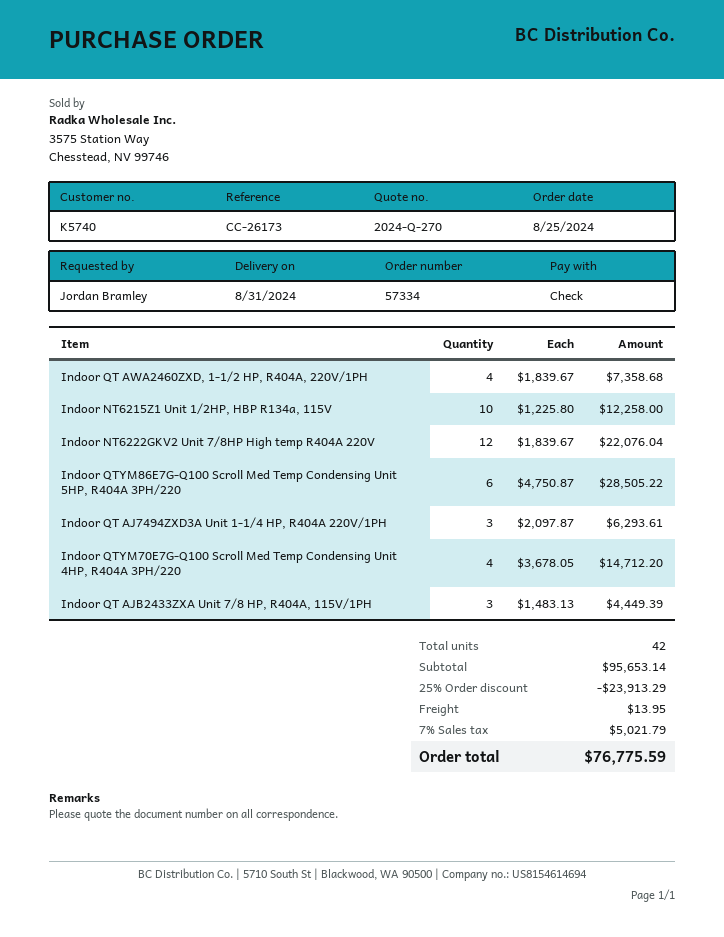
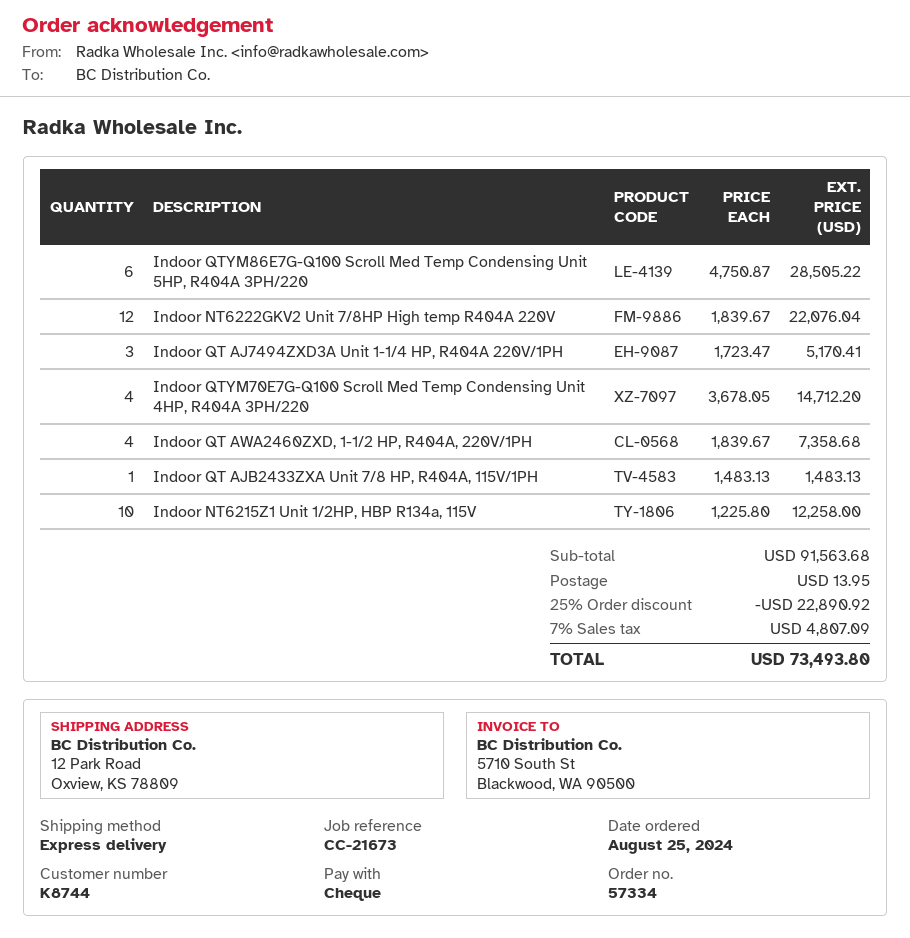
customer number: K5740 -> K8744
reference: CC-26173 -> CC-21673
Indoor QT AJ7494ZXD3A Unit 1-1/4 HP, R404A 220V/1PH: 3 x 2097.87 = 6293.61 -> 3 x 1723.47 = 5170.41
Indoor QT AJB2433ZXA Unit 7/8 HP, R404A, 115V/1PH: 3 x 1483.13 = 4449.39 -> 1 x 1483.13 = 1483.13
subtotal: 95653.14 -> 91563.68
discount: 25% = 23913.29 -> 25% = 22890.92
tax: 7% = 5021.79 -> 7% = 4807.09
total: 76775.59 -> 73493.80

